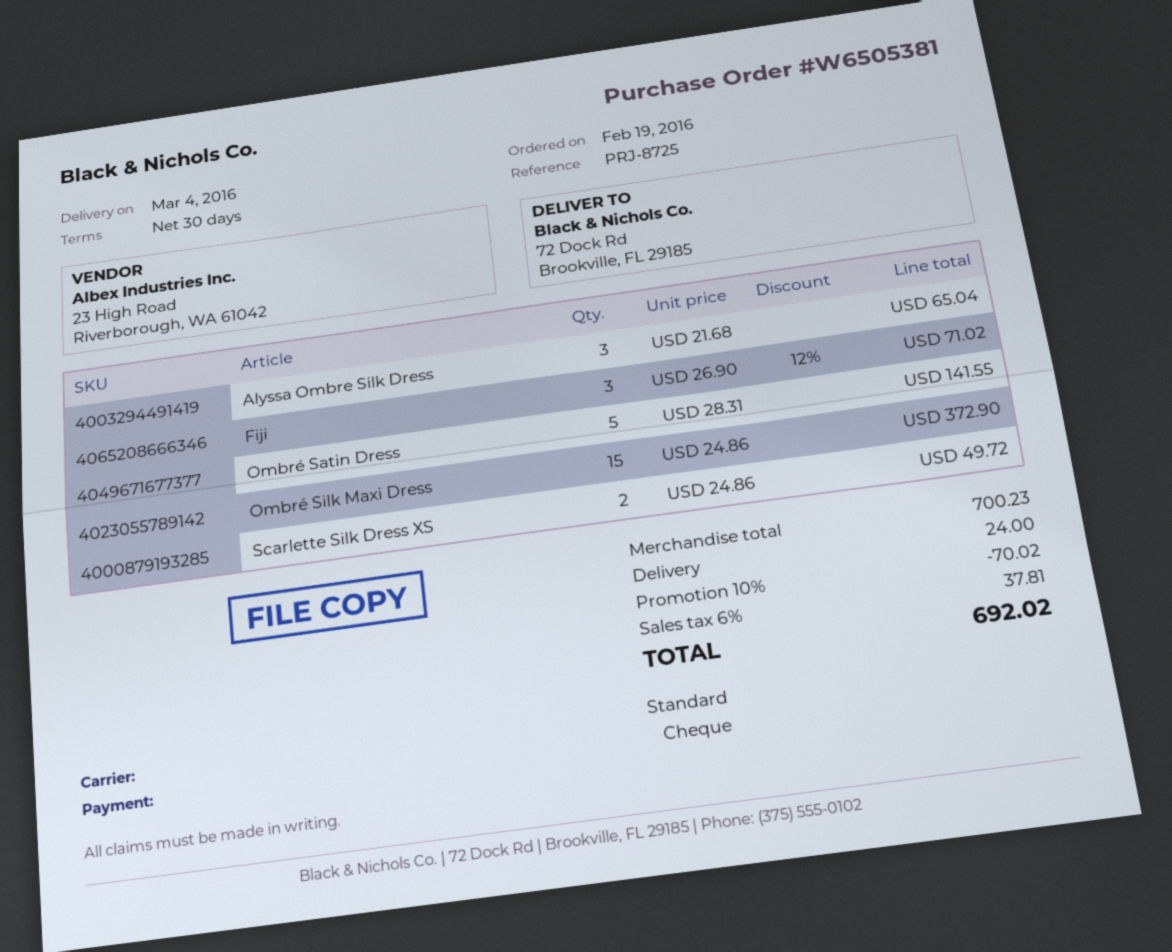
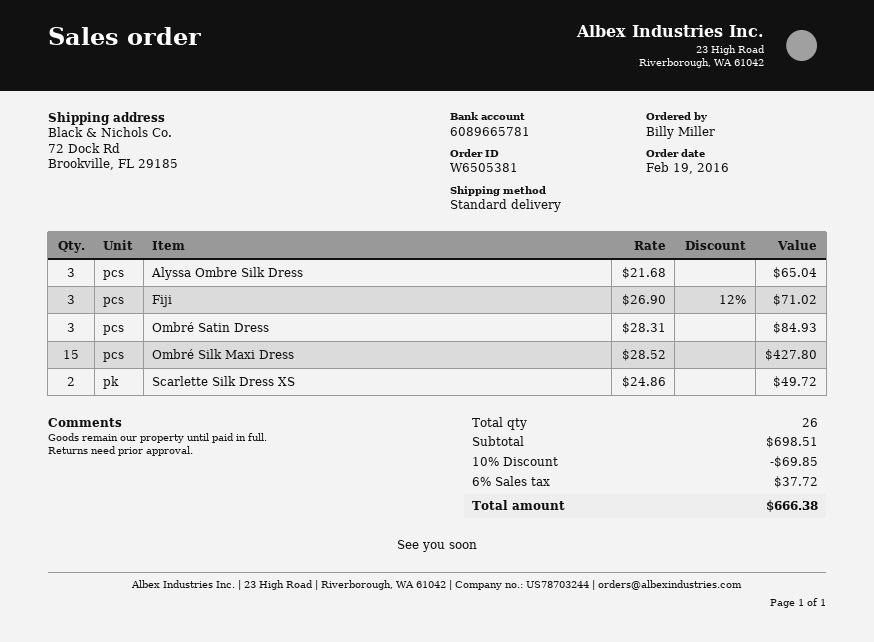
Ombré Satin Dress: 5 x 28.31 = 141.55 -> 3 x 28.31 = 84.93
Ombré Silk Maxi Dress: 15 x 24.86 = 372.90 -> 15 x 28.52 = 427.80
subtotal: 700.23 -> 698.51
discount: 10% = 70.02 -> 10% = 69.85
shipping: 24.00 -> none
tax: 6% = 37.81 -> 6% = 37.72
total: 692.02 -> 666.38

